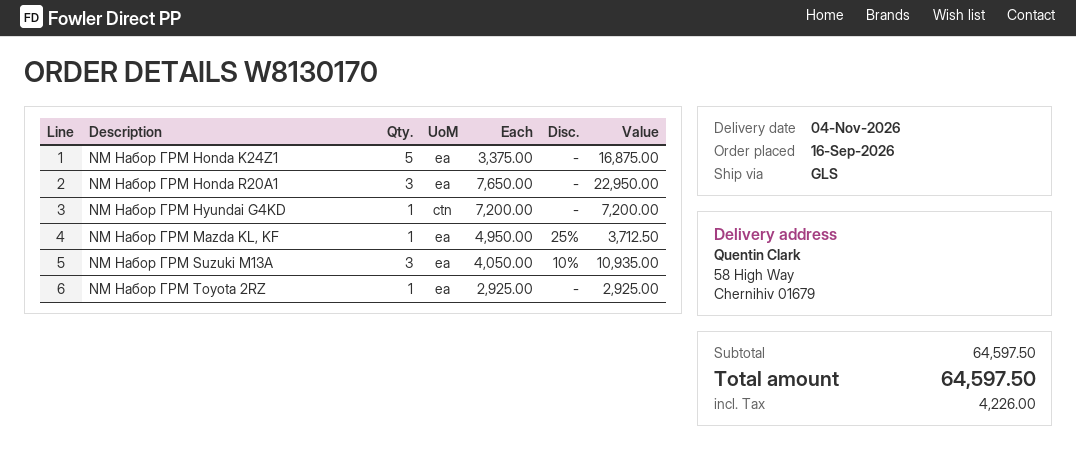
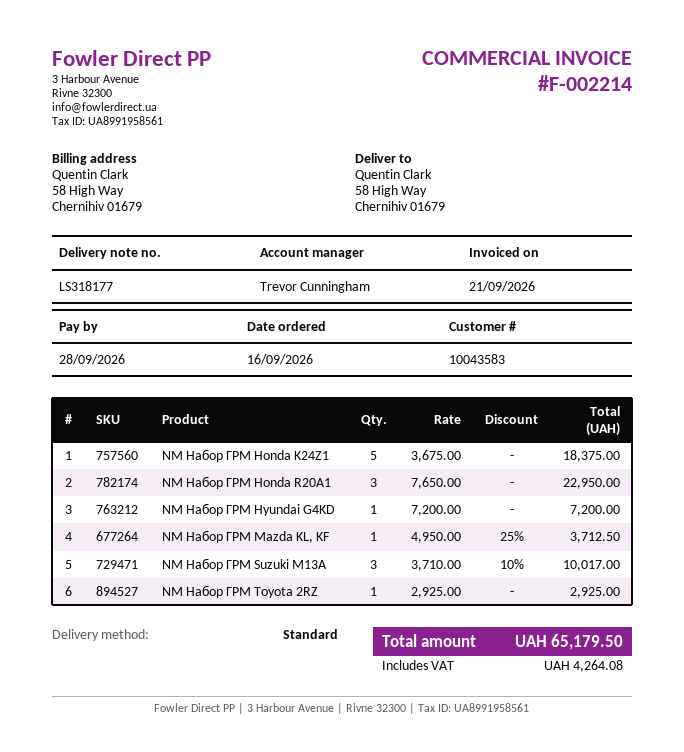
shipping method: GLS -> standard
NM Набор ГРМ Honda K24Z1: 5 x 3375.00 = 16875.00 -> 5 x 3675.00 = 18375.00
NM Набор ГРМ Suzuki M13A: 3 x 4050.00 - 10% = 10935.00 -> 3 x 3710.00 - 10% = 10017.00
tax: 4226.00 -> 4264.08
total: 64597.50 -> 65179.50

